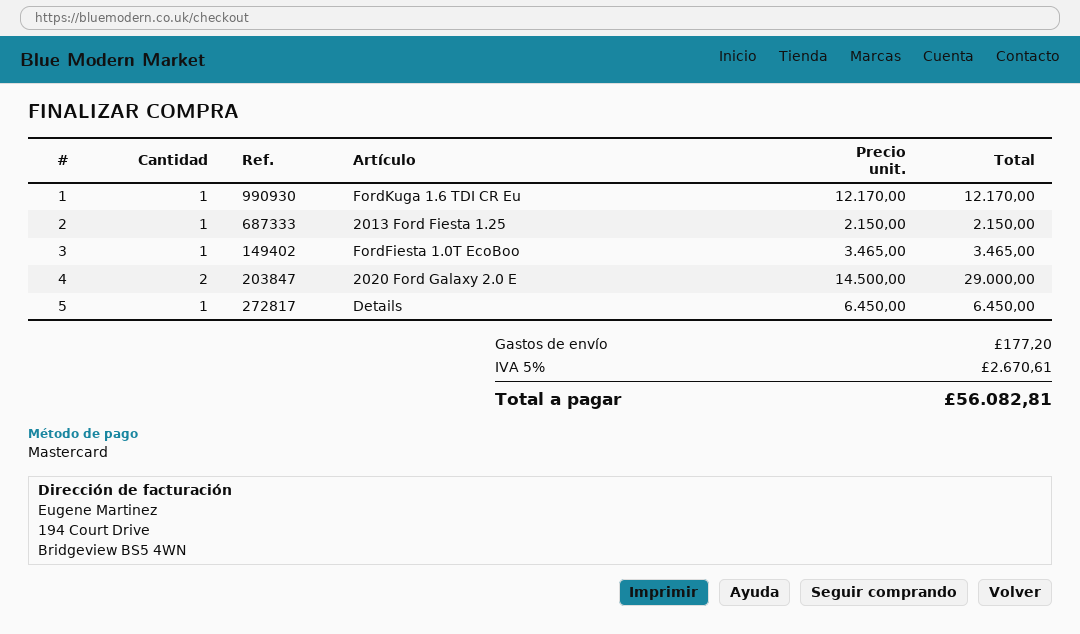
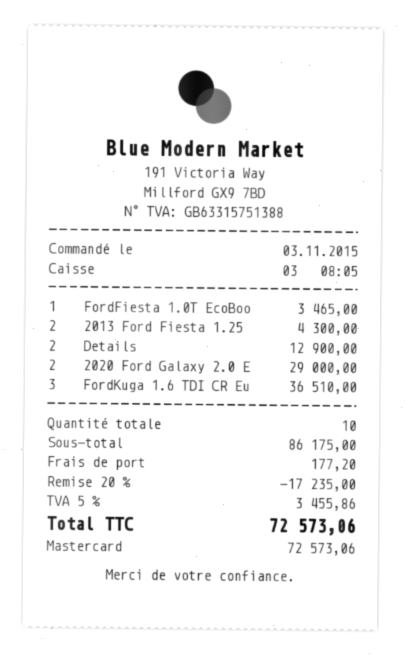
FordKuga 1.6 TDI CR Eu: 1 for 12170.00 -> 3 for 36510.00
2013 Ford Fiesta 1.25: 1 for 2150.00 -> 2 for 4300.00
Details: 1 for 6450.00 -> 2 for 12900.00
discount: none -> 20% = 17235.00
tax: 5% = 2670.61 -> 5% = 3455.86
total: 56082.81 -> 72573.06

